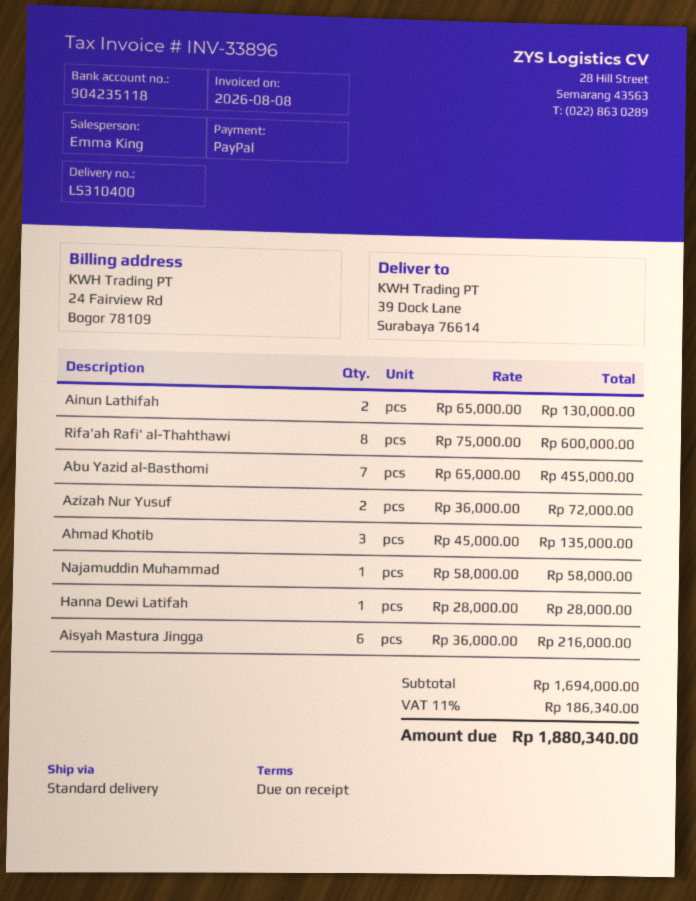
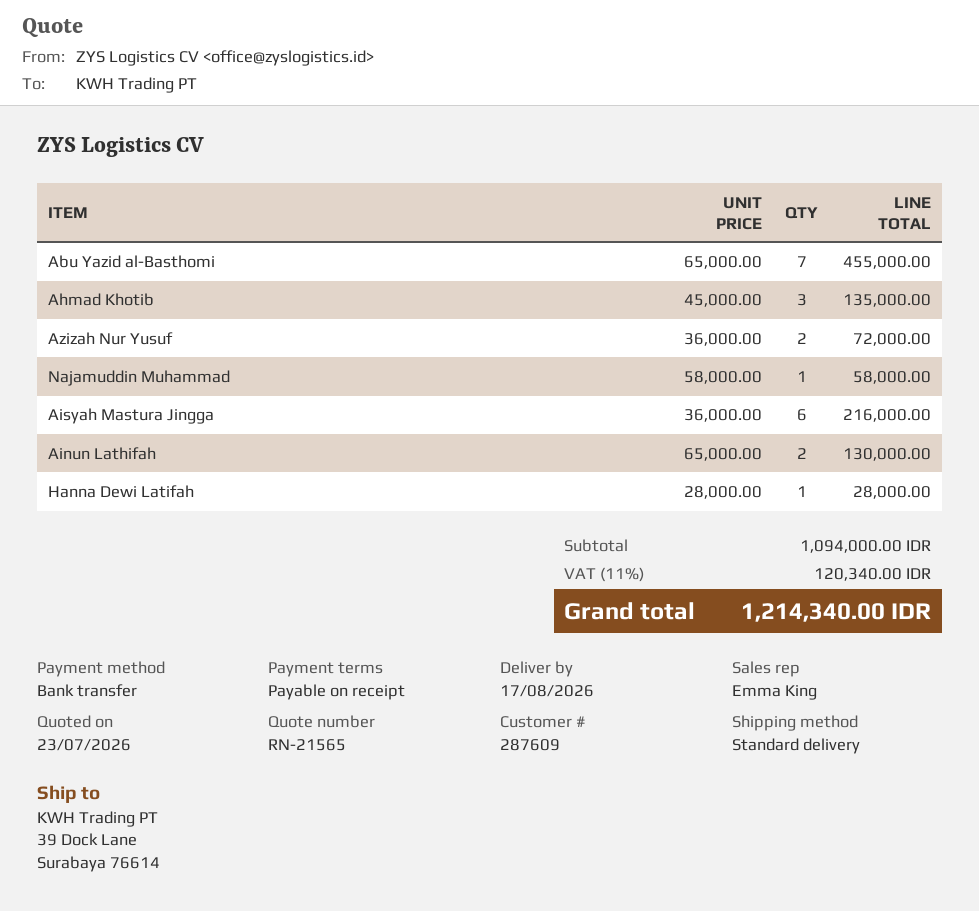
payment method: PayPal -> bank transfer
Rifa'ah Rafi' al-Thahthawi: 8 x 75000.00 = 600000.00 -> none
subtotal: 1694000.00 -> 1094000.00
tax: 11% = 186340.00 -> 11% = 120340.00
total: 1880340.00 -> 1214340.00

